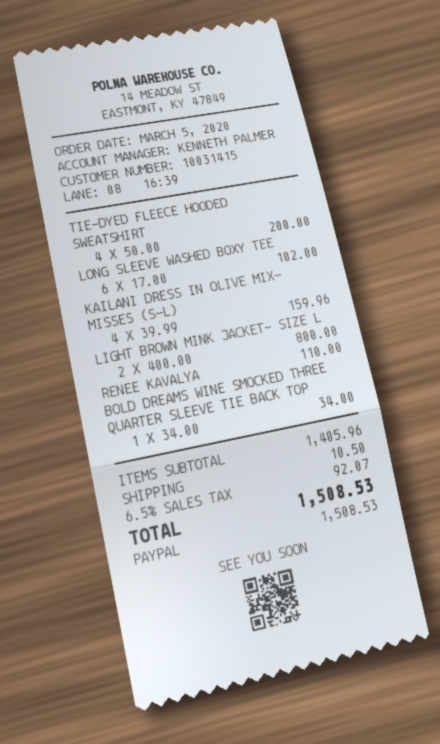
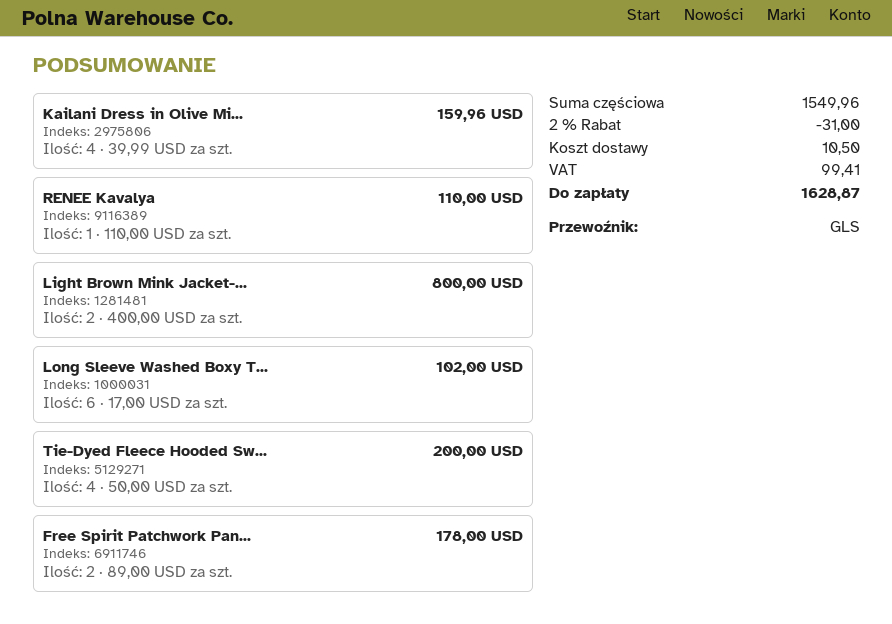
BOLD DREAMS WINE SMOCKED THREE QUARTER SLEEVE TIE BACK TOP: 1 x 34.00 = 34.00 -> none
Free Spirit Patchwork Pan...: none -> 2 x 89.00 = 178.00
subtotal: 1405.96 -> 1549.96
discount: none -> 2% = 31.00
tax: 92.07 -> 99.41
total: 1508.53 -> 1628.87

